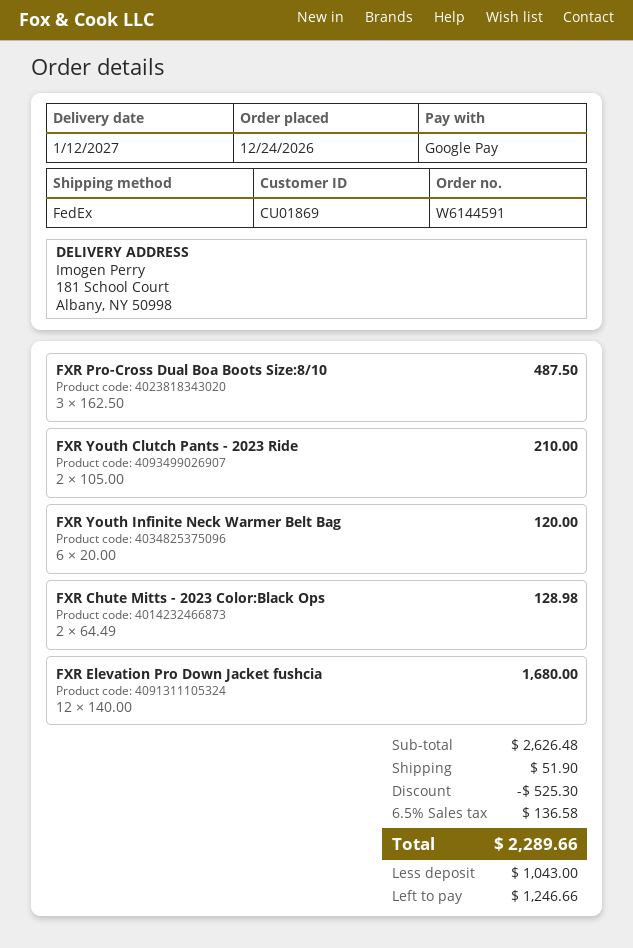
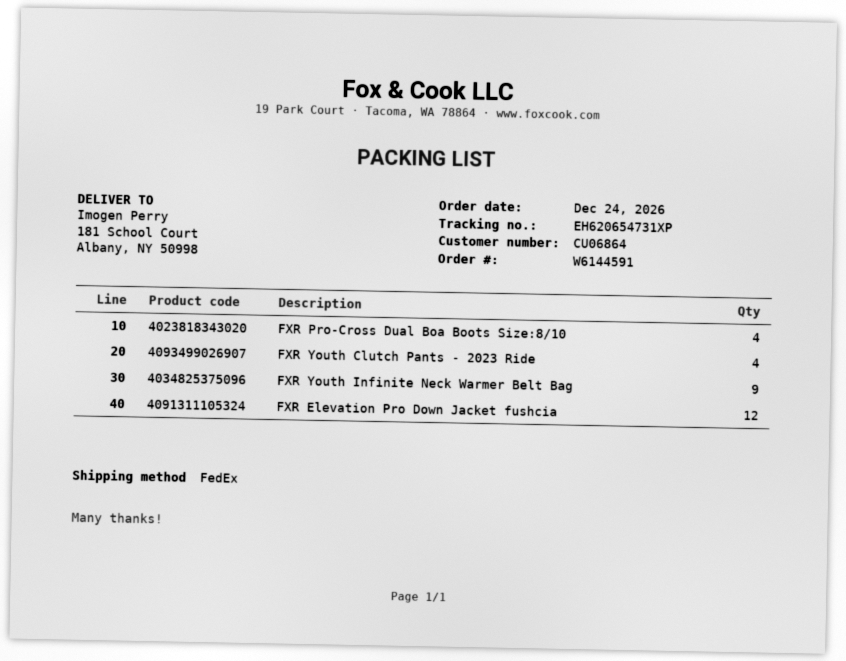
customer number: CU01869 -> CU06864
FXR Pro-Cross Dual Boa Boots Size:8/10: 3 -> 4
FXR Youth Clutch Pants - 2023 Ride: 2 -> 4
FXR Youth Infinite Neck Warmer Belt Bag: 6 -> 9
FXR Chute Mitts - 2023 Color:Black Ops: 2 -> none

